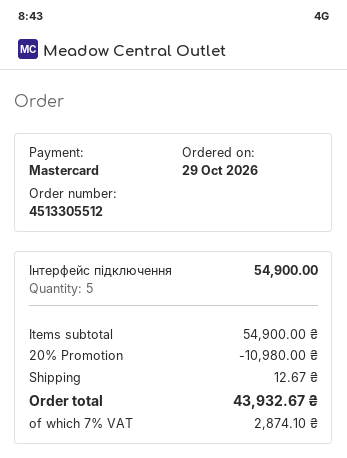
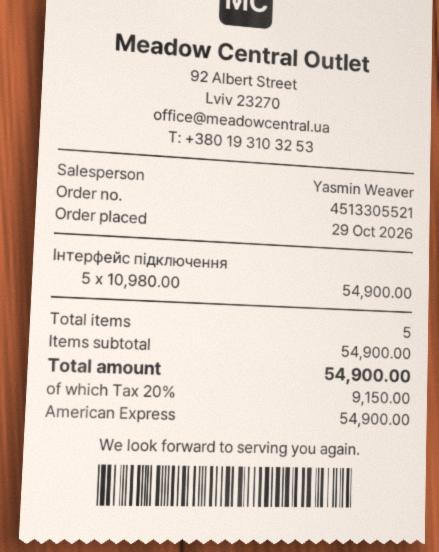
order number: 4513305512 -> 4513305521
payment method: Mastercard -> American Express
discount: 20% = 10980.00 -> none
shipping: 12.67 -> none
tax: 7% = 2874.10 -> 20% = 9150.00
total: 43932.67 -> 54900.00

